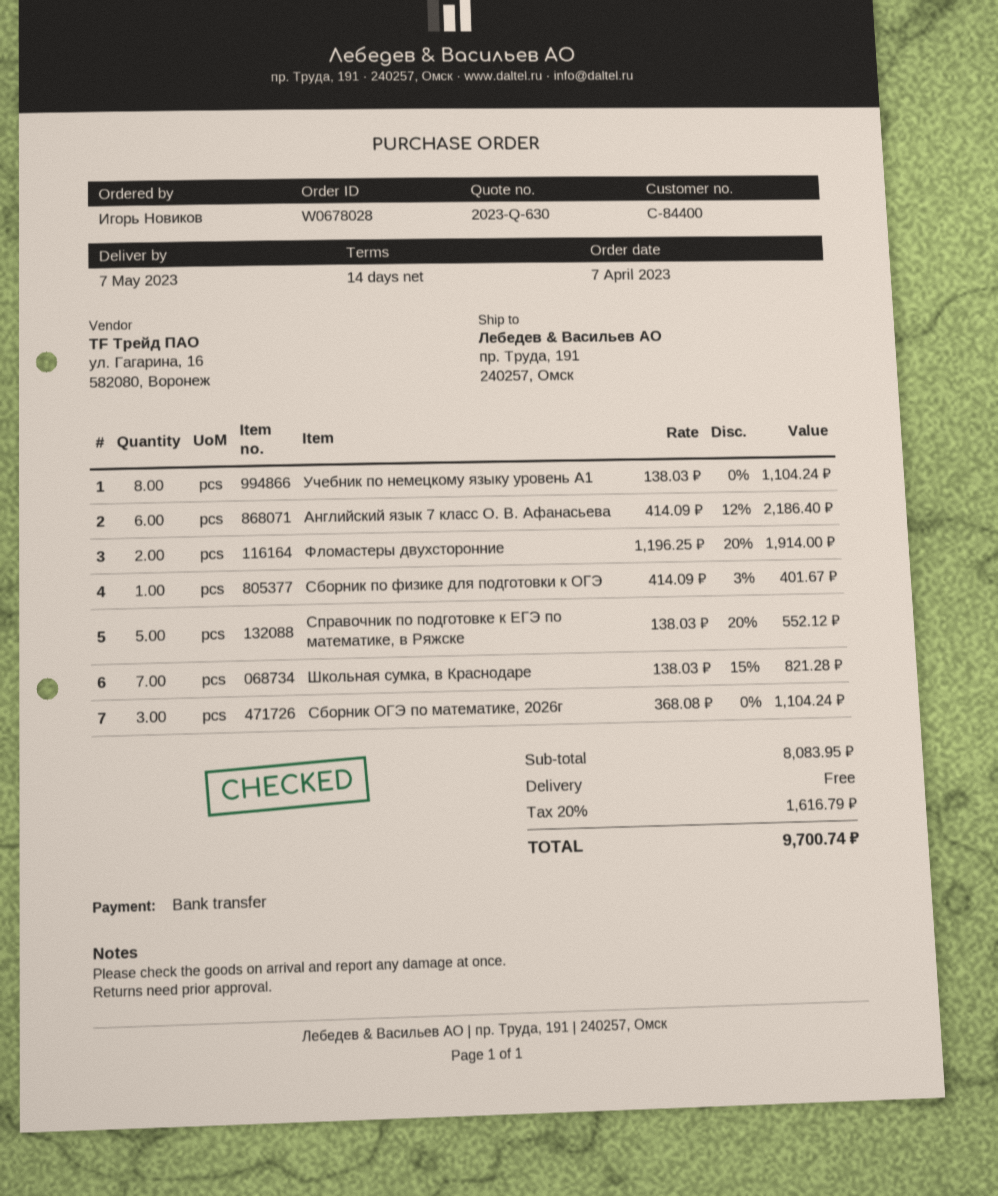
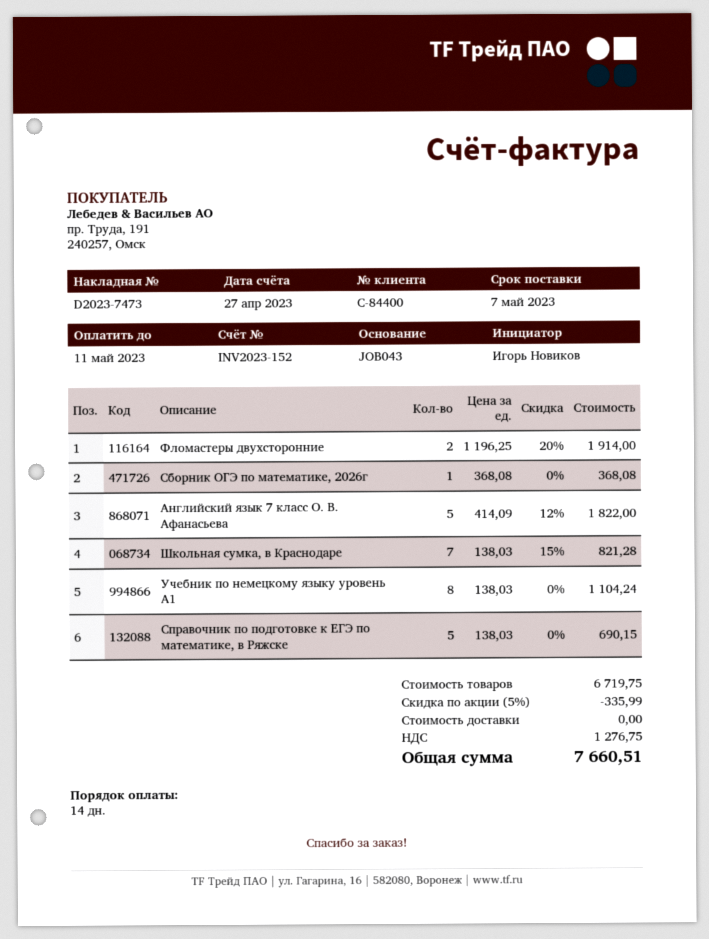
Английский язык 7 класс О. В. Афанасьева: 6 x 414.09 - 12% = 2186.40 -> 5 x 414.09 - 12% = 1822.00
Сборник по физике для подготовки к ОГЭ: 1 x 414.09 - 3% = 401.67 -> none
Справочник по подготовке к ЕГЭ по математике, в Ряжске: 5 x 138.03 - 20% = 552.12 -> 5 x 138.03 = 690.15
Сборник ОГЭ по математике, 2026г: 3 x 368.08 = 1104.24 -> 1 x 368.08 = 368.08
subtotal: 8083.95 -> 6719.75
discount: none -> 5% = 335.99
tax: 1616.79 -> 1276.75
total: 9700.74 -> 7660.51

